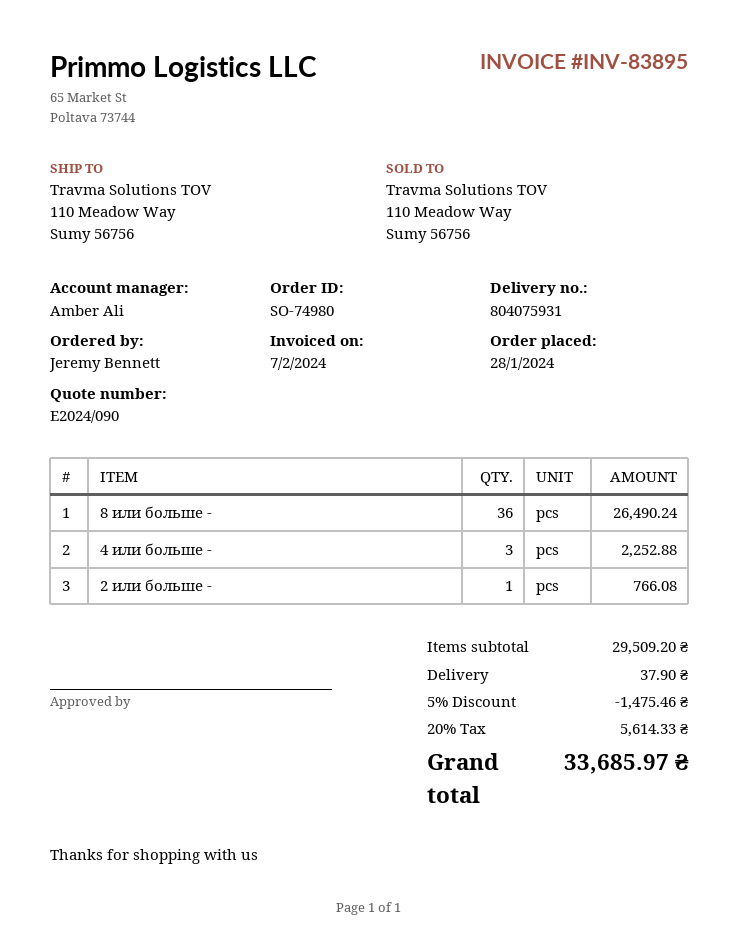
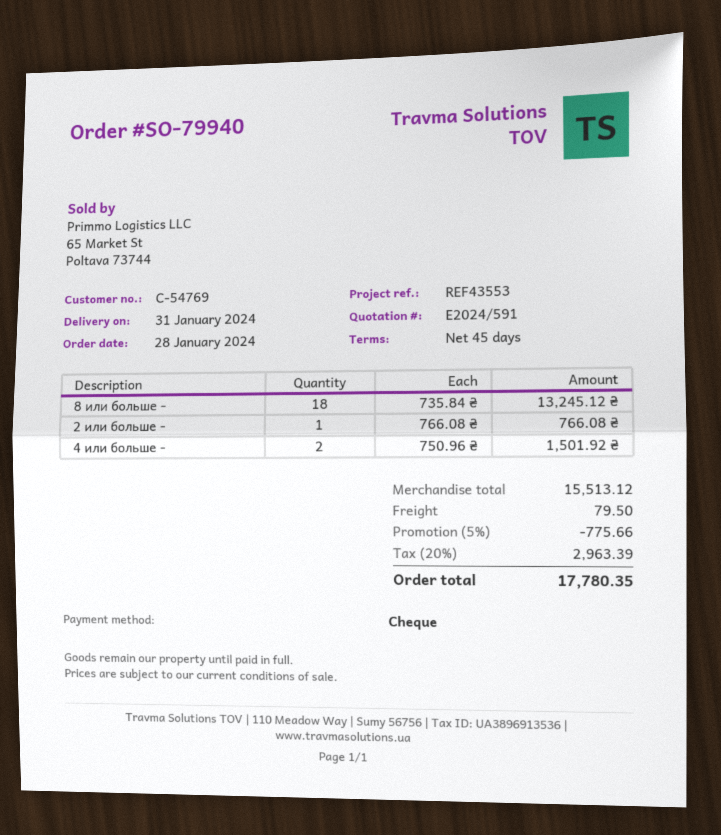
quote number: E2024/090 -> E2024/591
order number: SO-74980 -> SO-79940
8 или больше -: 36 for 26490.24 -> 18 for 13245.12
4 или больше -: 3 for 2252.88 -> 2 for 1501.92
subtotal: 29509.20 -> 15513.12
discount: 5% = 1475.46 -> 5% = 775.66
shipping: 37.90 -> 79.50
tax: 20% = 5614.33 -> 20% = 2963.39
total: 33685.97 -> 17780.35

